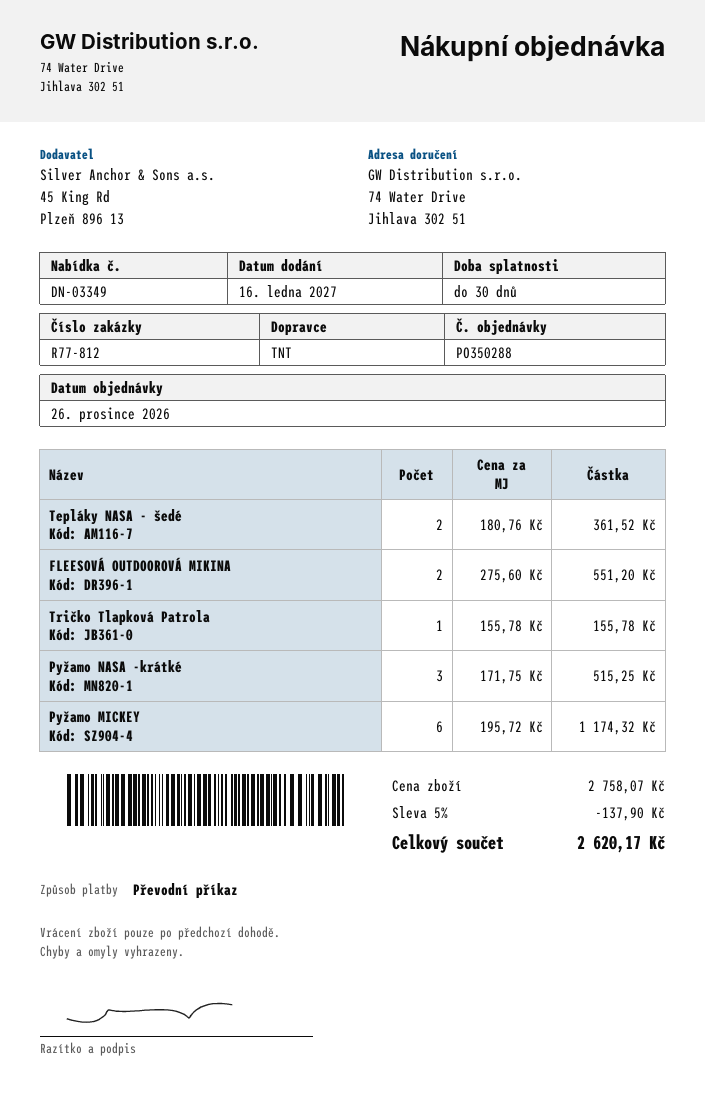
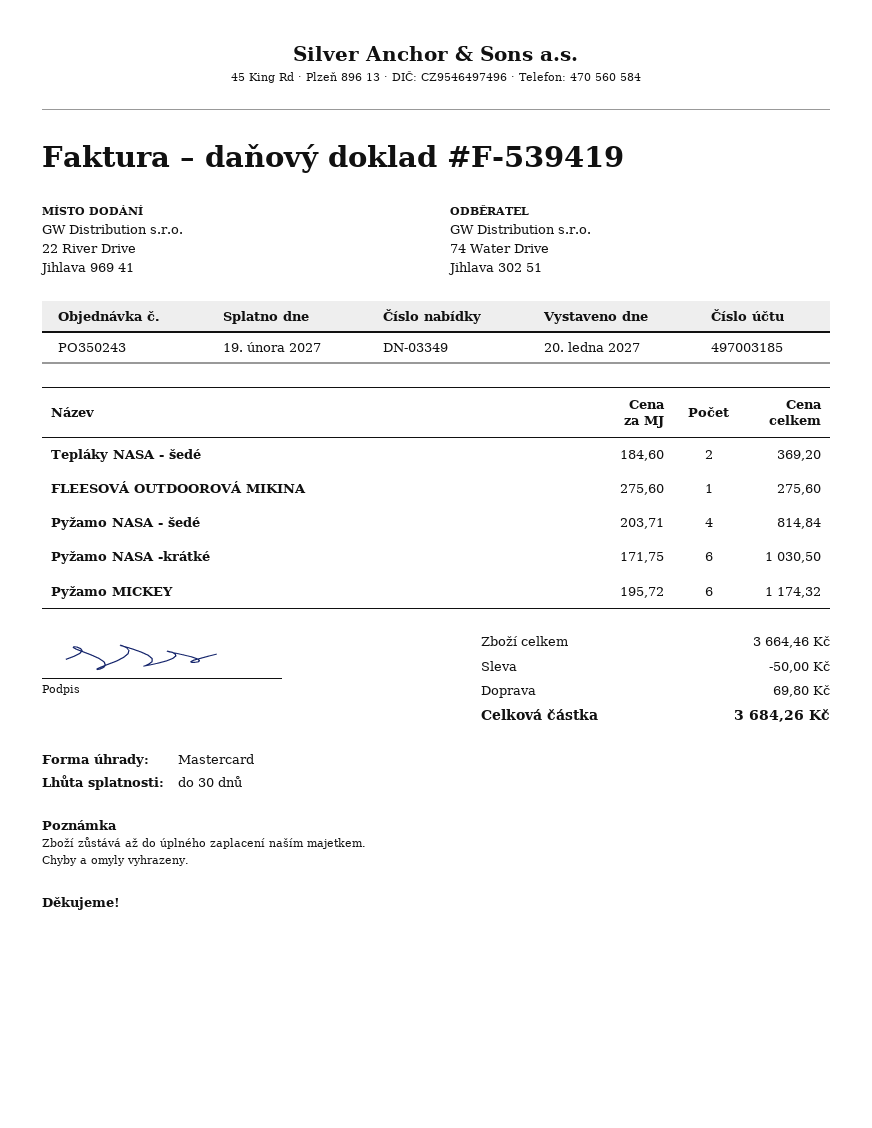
order number: PO350288 -> PO350243
payment method: bank transfer -> Mastercard
ship to: 74 Water Drive, Jihlava 302 51 -> 22 River Drive, Jihlava 969 41
Tepláky NASA - šedé: 2 x 180.76 = 361.52 -> 2 x 184.60 = 369.20
FLEESOVÁ OUTDOOROVÁ MIKINA: 2 x 275.60 = 551.20 -> 1 x 275.60 = 275.60
Tričko Tlapková Patrola: 1 x 155.78 = 155.78 -> none
Pyžamo NASA -krátké: 3 x 171.75 = 515.25 -> 6 x 171.75 = 1030.50
Pyžamo NASA - šedé: none -> 4 x 203.71 = 814.84
subtotal: 2758.07 -> 3664.46
discount: 137.90 -> 50.00
shipping: none -> 69.80
total: 2620.17 -> 3684.26

